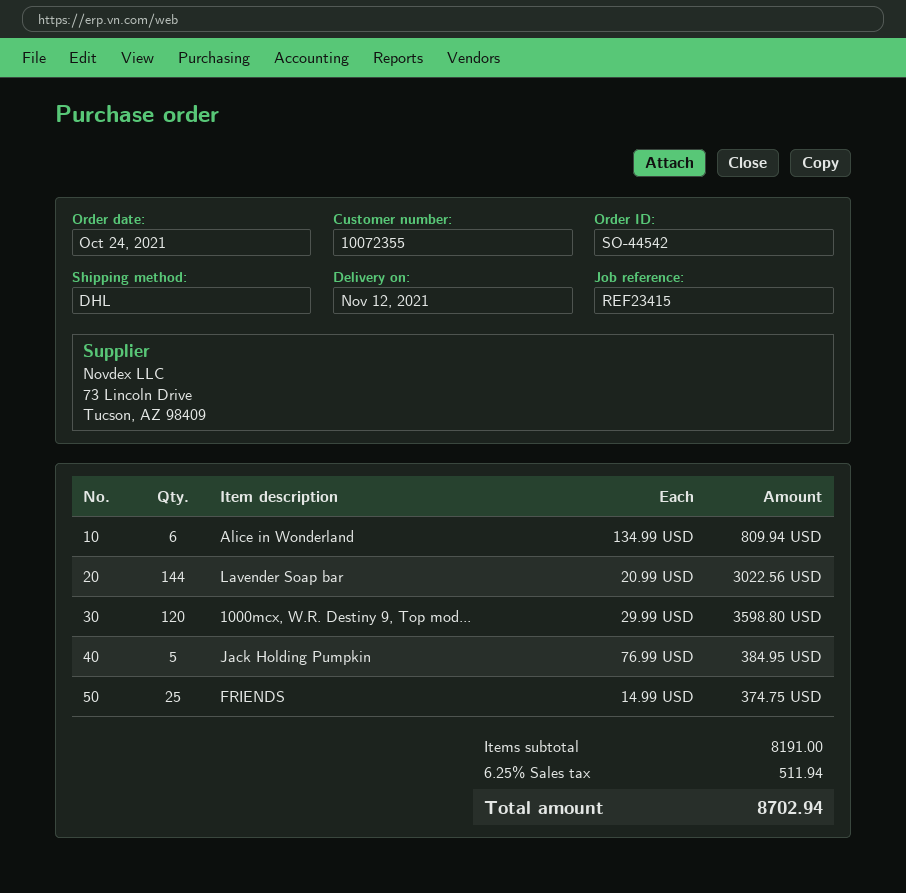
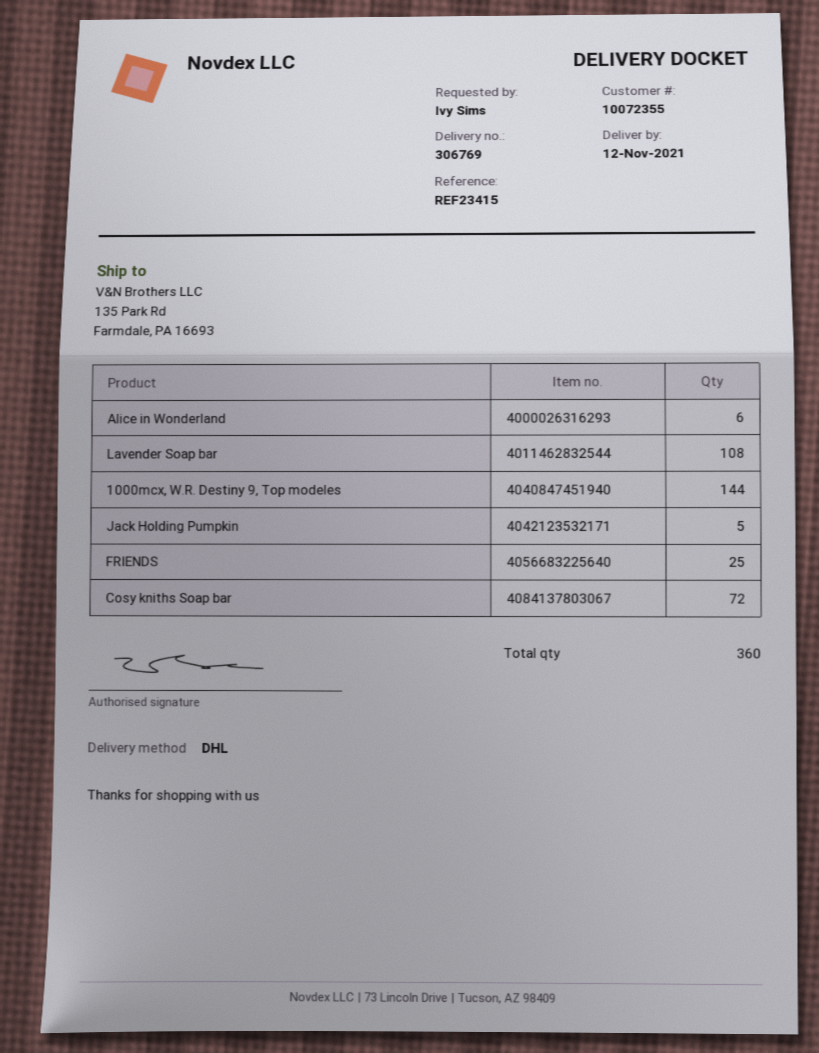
Lavender Soap bar: 144 -> 108
1000mcx, W.R. Destiny 9, Top mod...: 120 -> 144
Cosy kniths Soap bar: none -> 72

